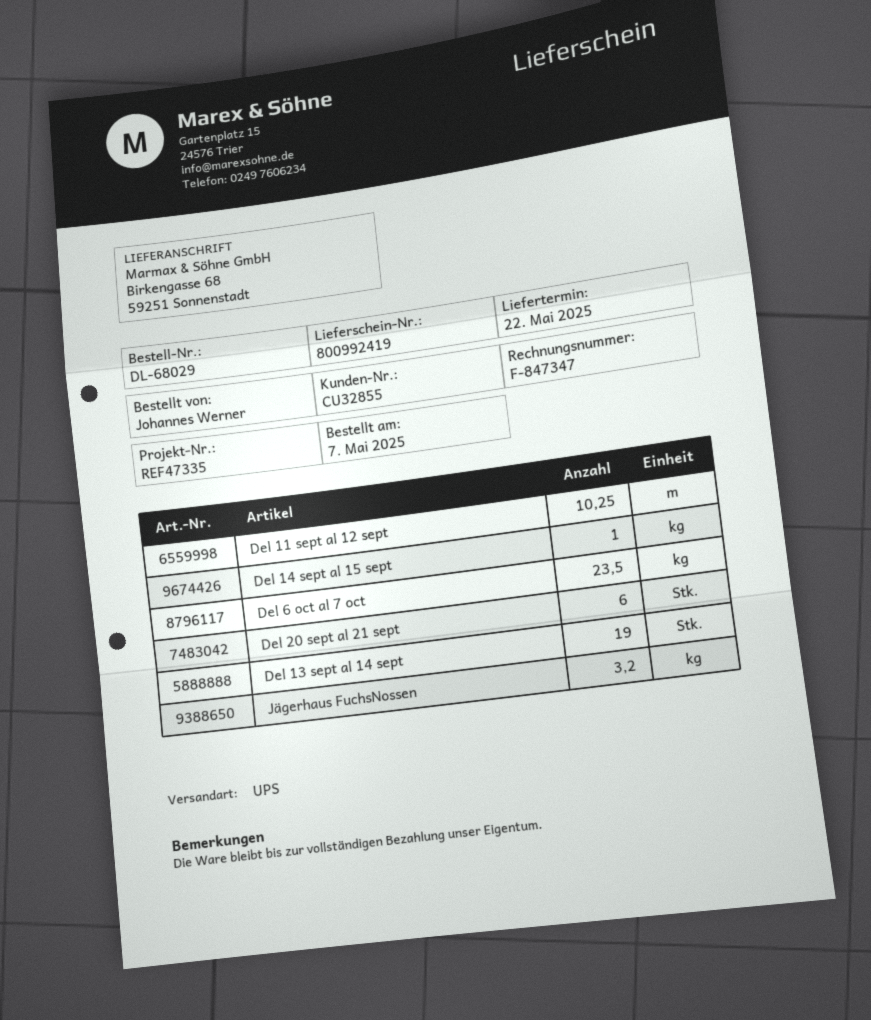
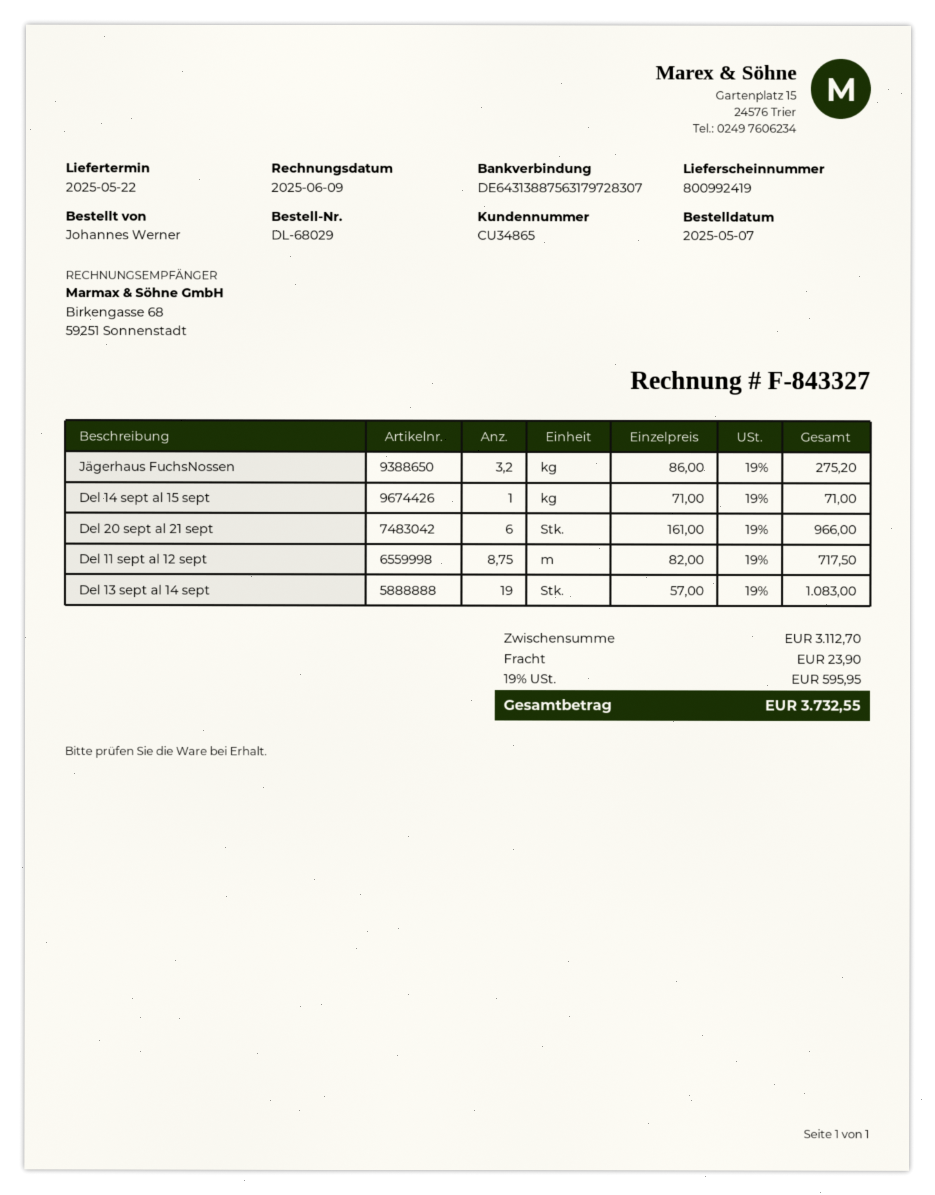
invoice number: F-847347 -> F-843327
customer number: CU32855 -> CU34865
Del 11 sept al 12 sept: 10.25 -> 8.75
Del 6 oct al 7 oct: 23.5 -> none

